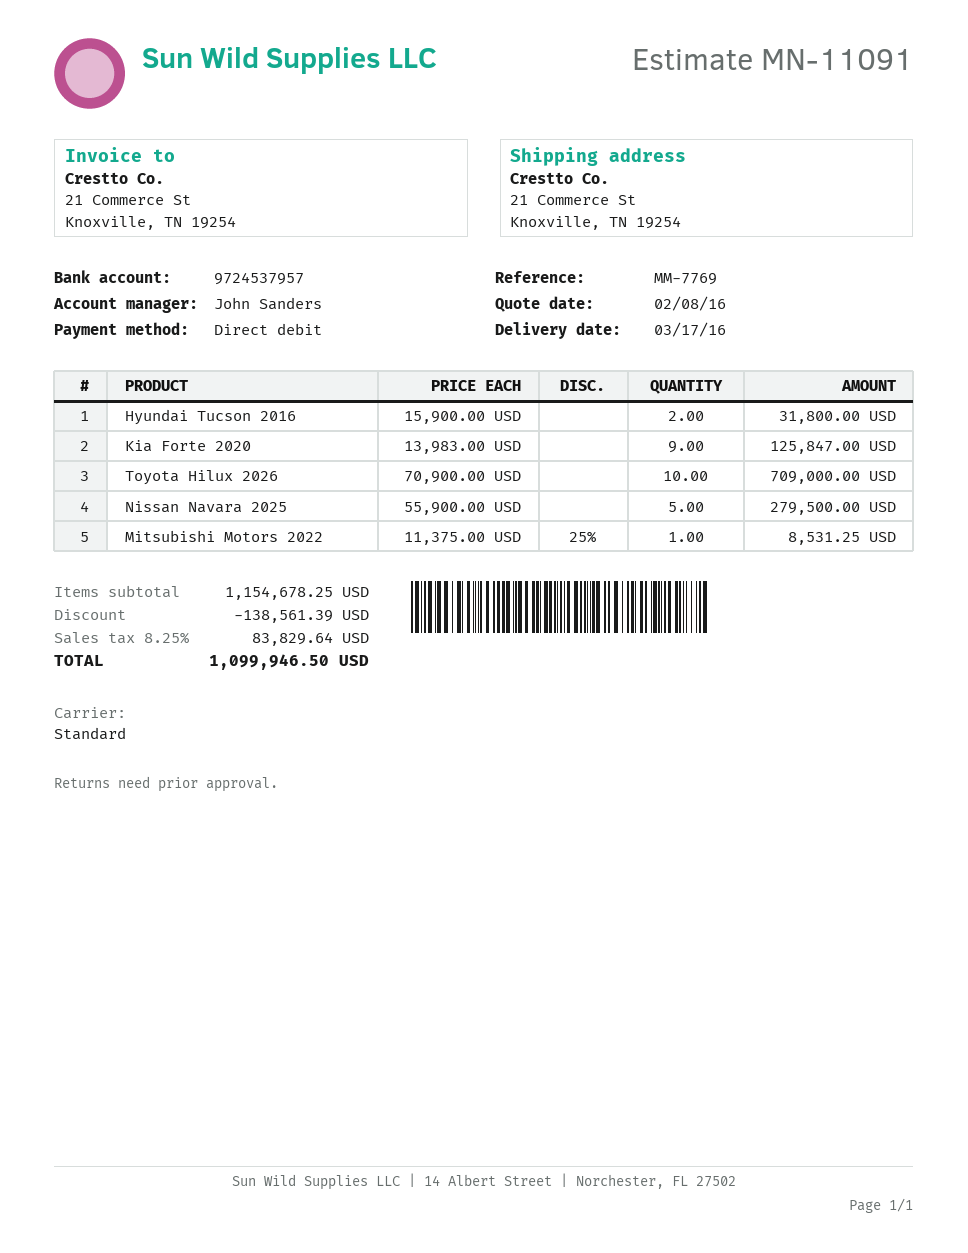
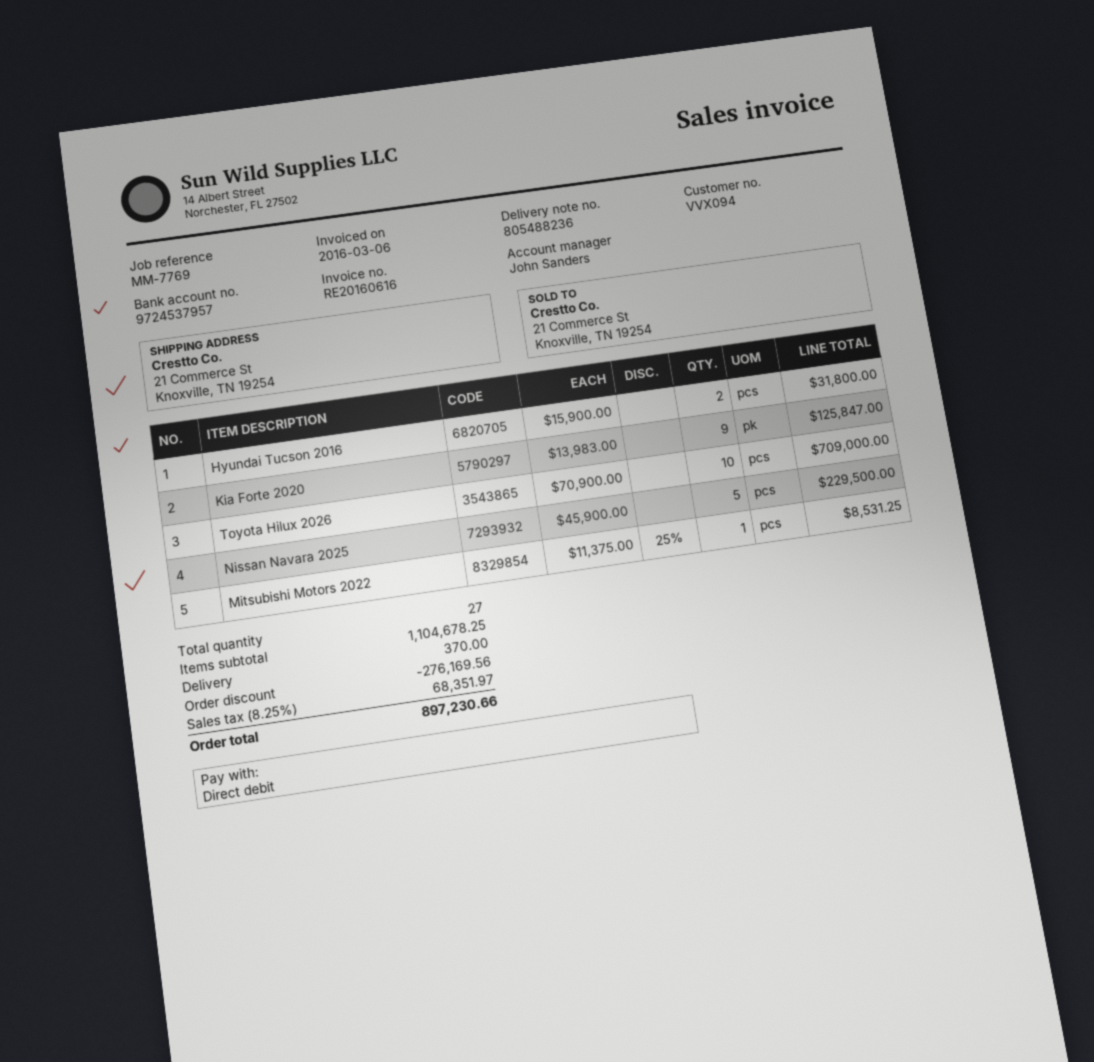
Nissan Navara 2025: 5 x 55900.00 = 279500.00 -> 5 x 45900.00 = 229500.00
subtotal: 1154678.25 -> 1104678.25
discount: 138561.39 -> 276169.56
shipping: none -> 370.00
tax: 8.25% = 83829.64 -> 8.25% = 68351.97
total: 1099946.50 -> 897230.66

